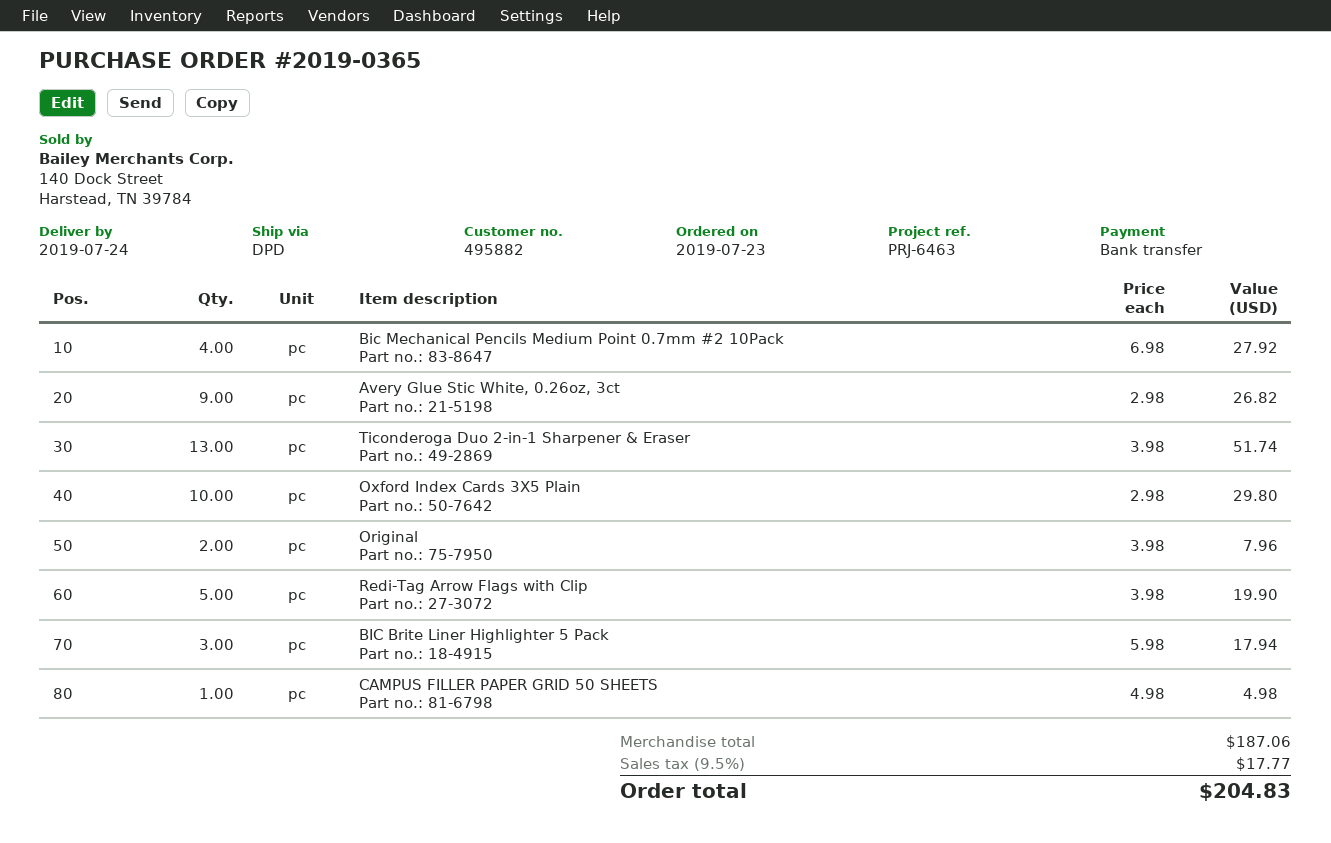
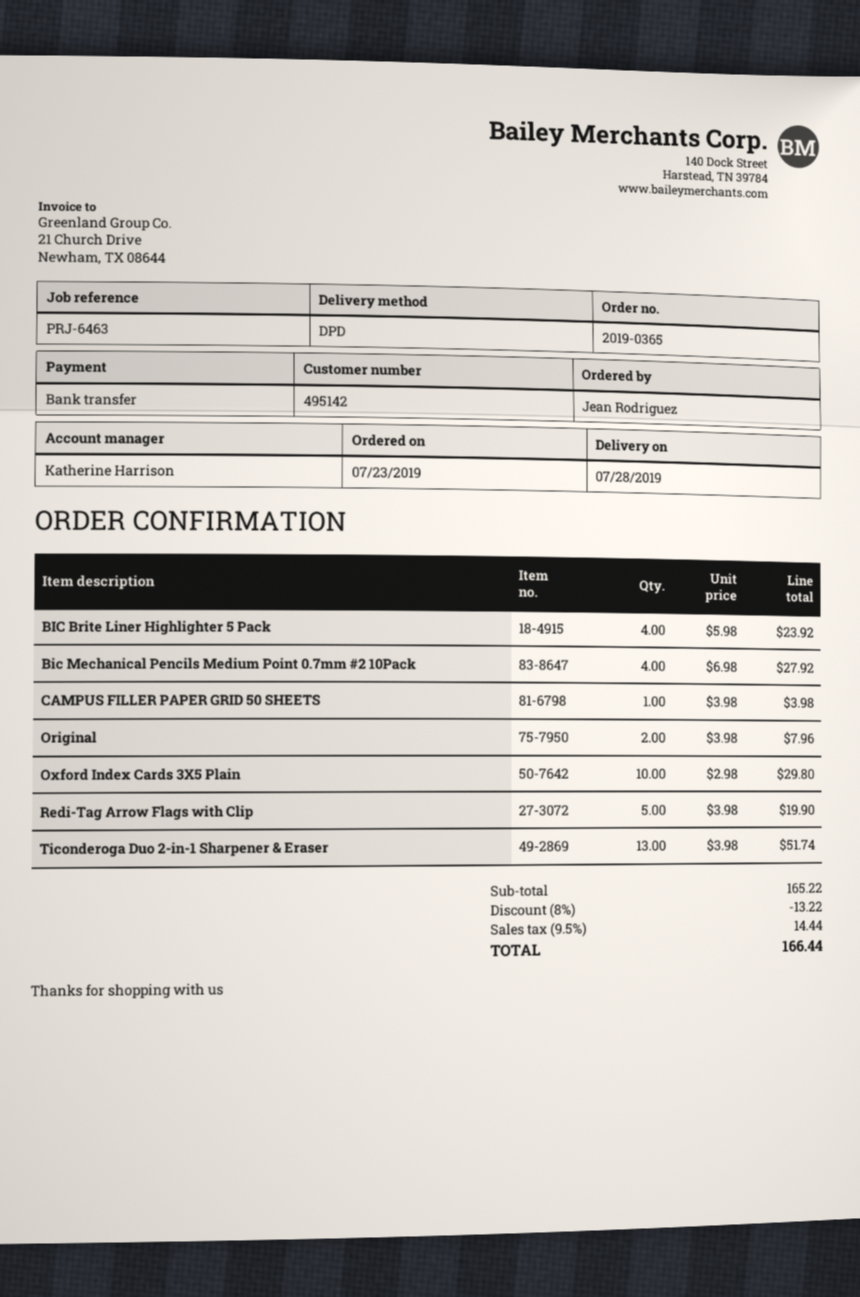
delivery date: 2019-07-24 -> 2019-07-28
customer number: 495882 -> 495142
Avery Glue Stic White, 0.26oz, 3ct: 9 x 2.98 = 26.82 -> none
BIC Brite Liner Highlighter 5 Pack: 3 x 5.98 = 17.94 -> 4 x 5.98 = 23.92
CAMPUS FILLER PAPER GRID 50 SHEETS: 1 x 4.98 = 4.98 -> 1 x 3.98 = 3.98
subtotal: 187.06 -> 165.22
discount: none -> 8% = 13.22
tax: 9.5% = 17.77 -> 9.5% = 14.44
total: 204.83 -> 166.44

